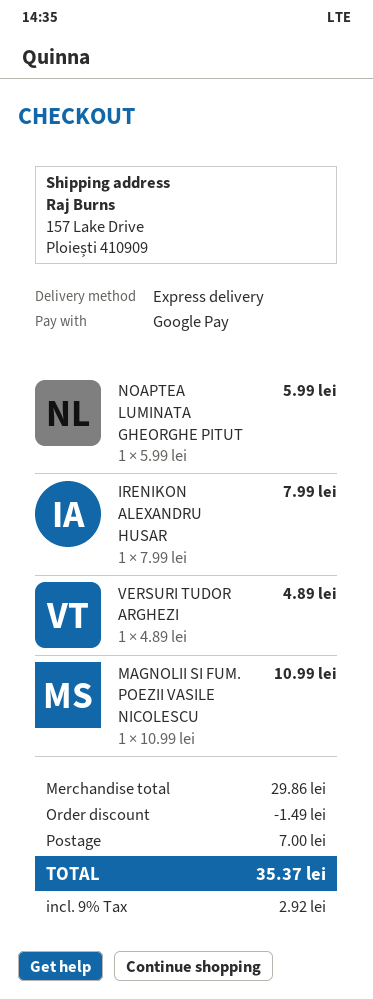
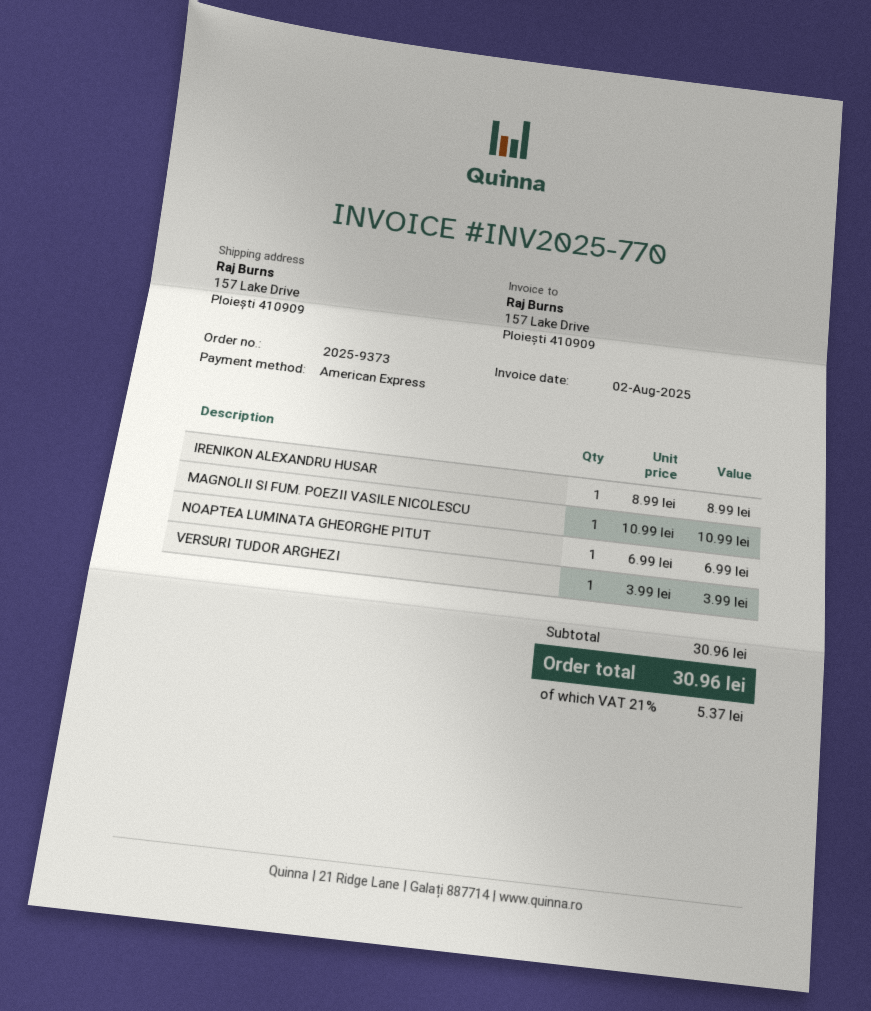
payment method: Google Pay -> American Express
NOAPTEA LUMINATA GHEORGHE PITUT: 1 x 5.99 = 5.99 -> 1 x 6.99 = 6.99
IRENIKON ALEXANDRU HUSAR: 1 x 7.99 = 7.99 -> 1 x 8.99 = 8.99
VERSURI TUDOR ARGHEZI: 1 x 4.89 = 4.89 -> 1 x 3.99 = 3.99
subtotal: 29.86 -> 30.96
discount: 1.49 -> none
shipping: 7.00 -> none
tax: 9% = 2.92 -> 21% = 5.37
total: 35.37 -> 30.96

